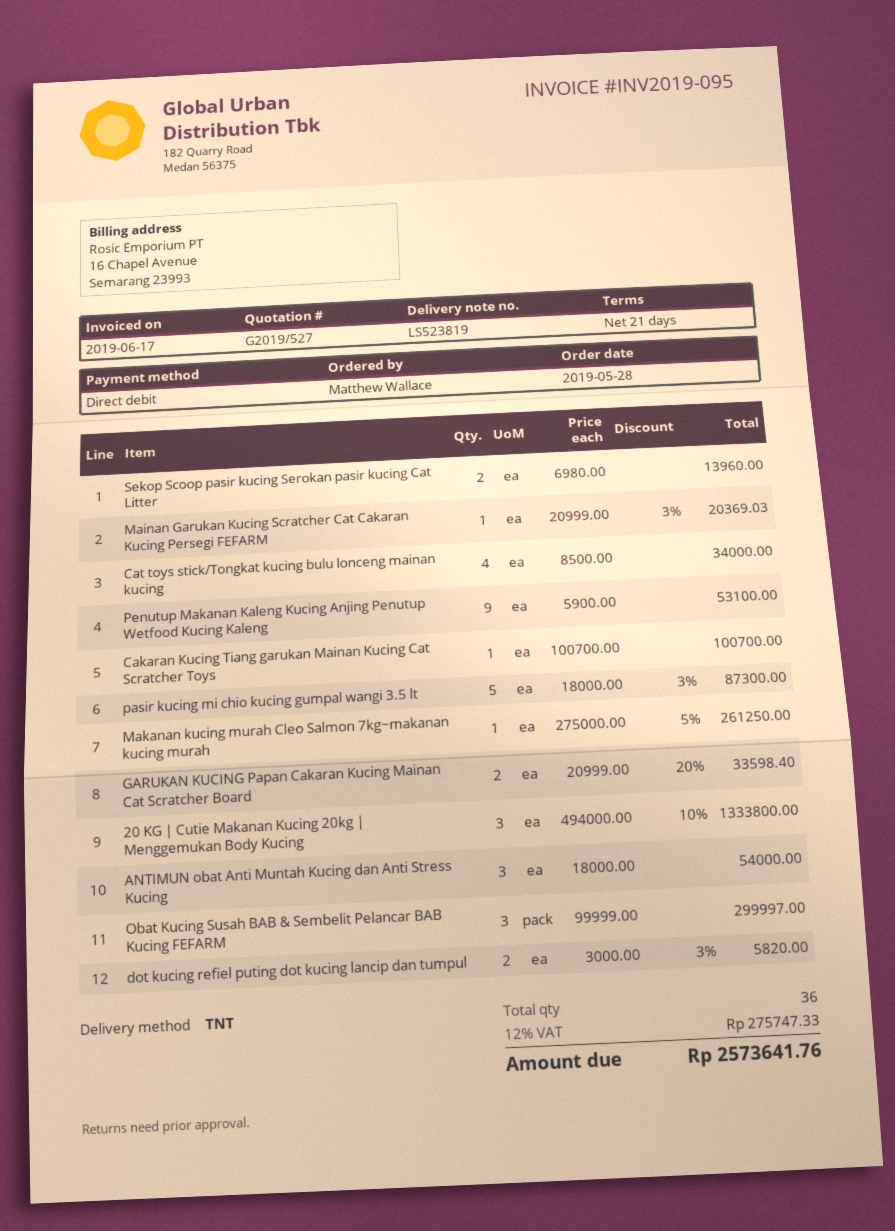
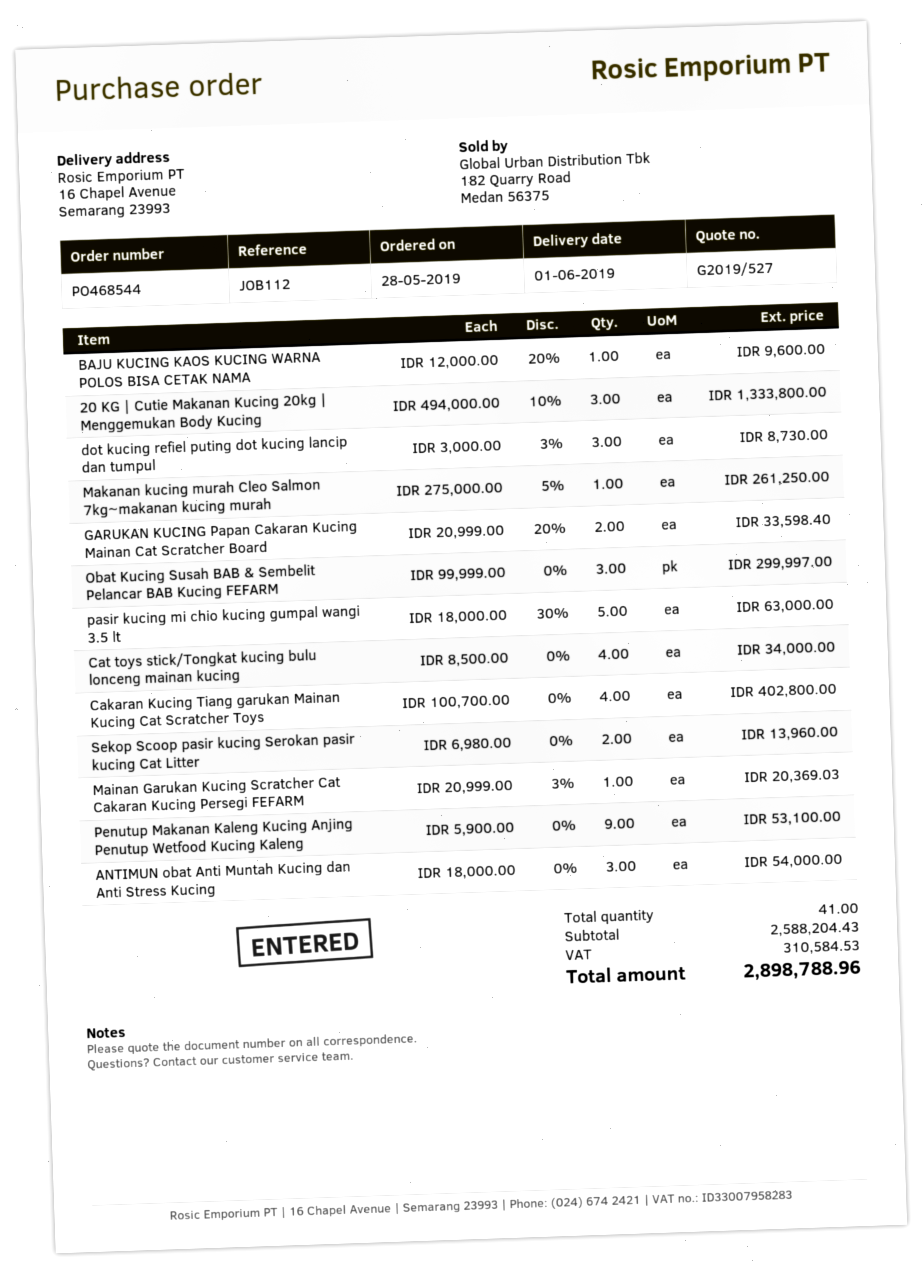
Cakaran Kucing Tiang garukan Mainan Kucing Cat Scratcher Toys: 1 x 100700.00 = 100700.00 -> 4 x 100700.00 = 402800.00
pasir kucing mi chio kucing gumpal wangi 3.5 lt: 5 x 18000.00 - 3% = 87300.00 -> 5 x 18000.00 - 30% = 63000.00
dot kucing refiel puting dot kucing lancip dan tumpul: 2 x 3000.00 - 3% = 5820.00 -> 3 x 3000.00 - 3% = 8730.00
BAJU KUCING KAOS KUCING WARNA POLOS BISA CETAK NAMA: none -> 1 x 12000.00 - 20% = 9600.00
total quantity: 36 -> 41
tax: 275747.33 -> 310584.53
total: 2573641.76 -> 2898788.96

